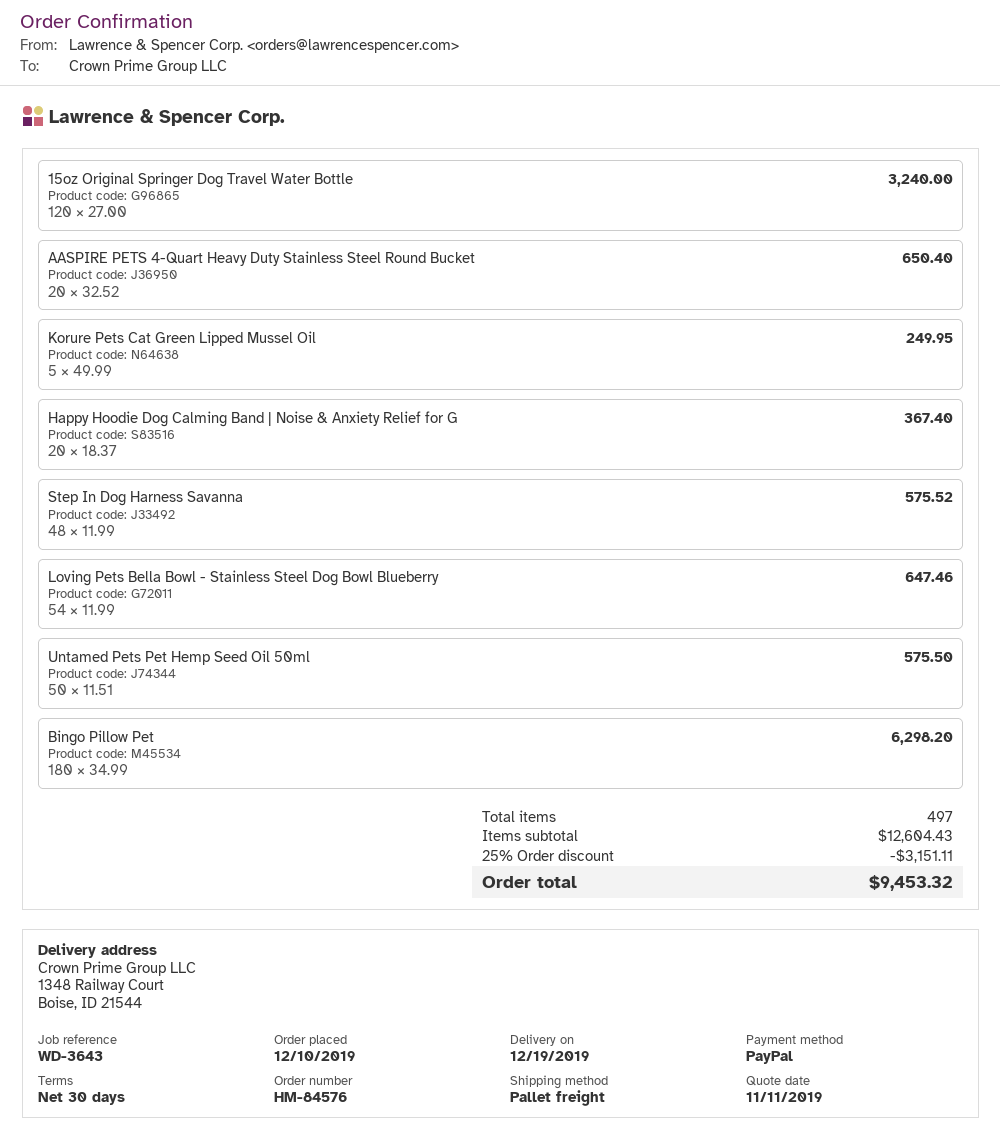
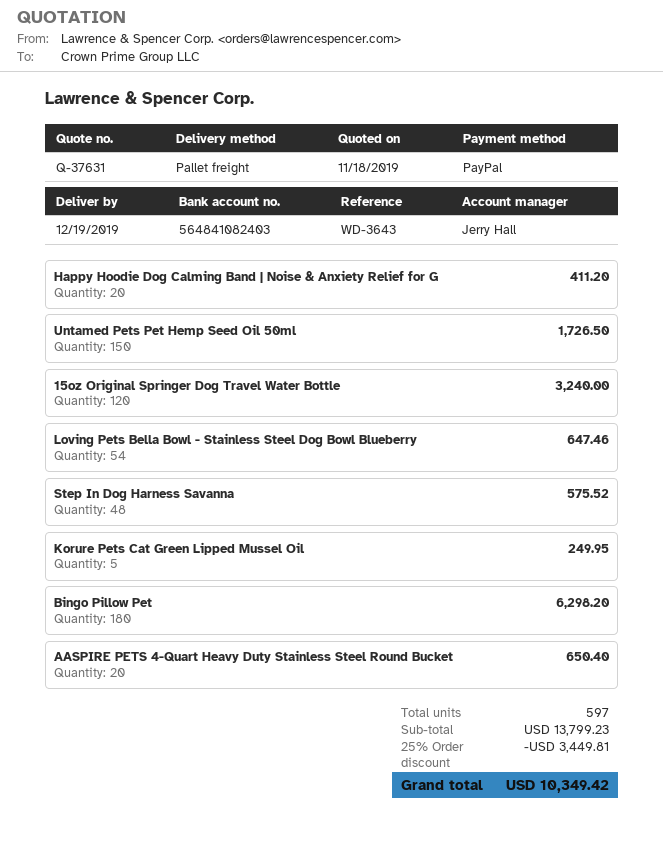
quote date: 2019-11-11 -> 2019-11-18
Happy Hoodie Dog Calming Band | Noise & Anxiety Relief for G: 20 for 367.40 -> 20 for 411.20
Untamed Pets Pet Hemp Seed Oil 50ml: 50 for 575.50 -> 150 for 1726.50
total quantity: 497 -> 597
subtotal: 12604.43 -> 13799.23
discount: 25% = 3151.11 -> 25% = 3449.81
total: 9453.32 -> 10349.42

